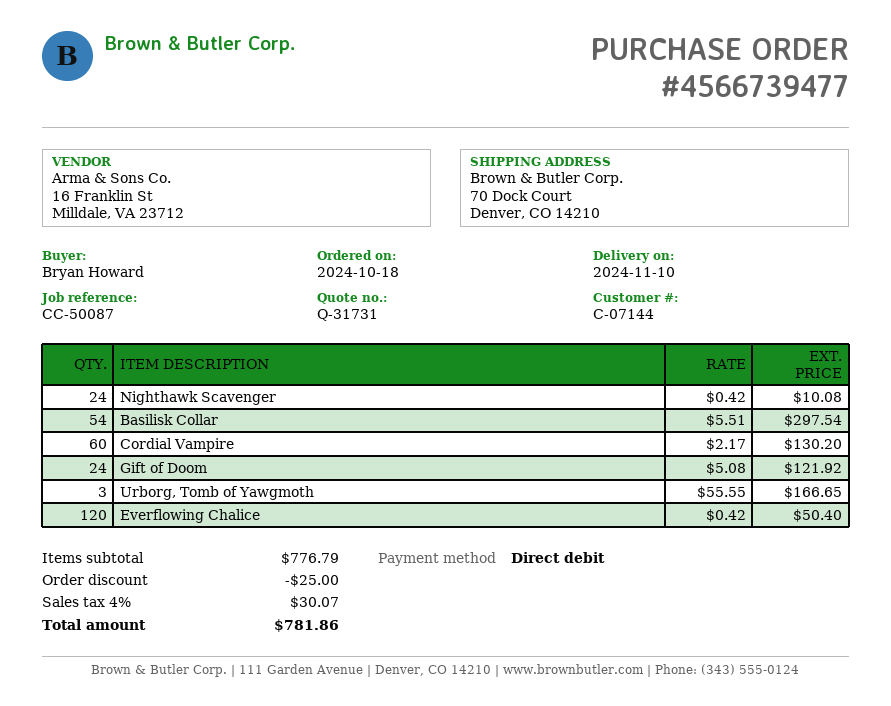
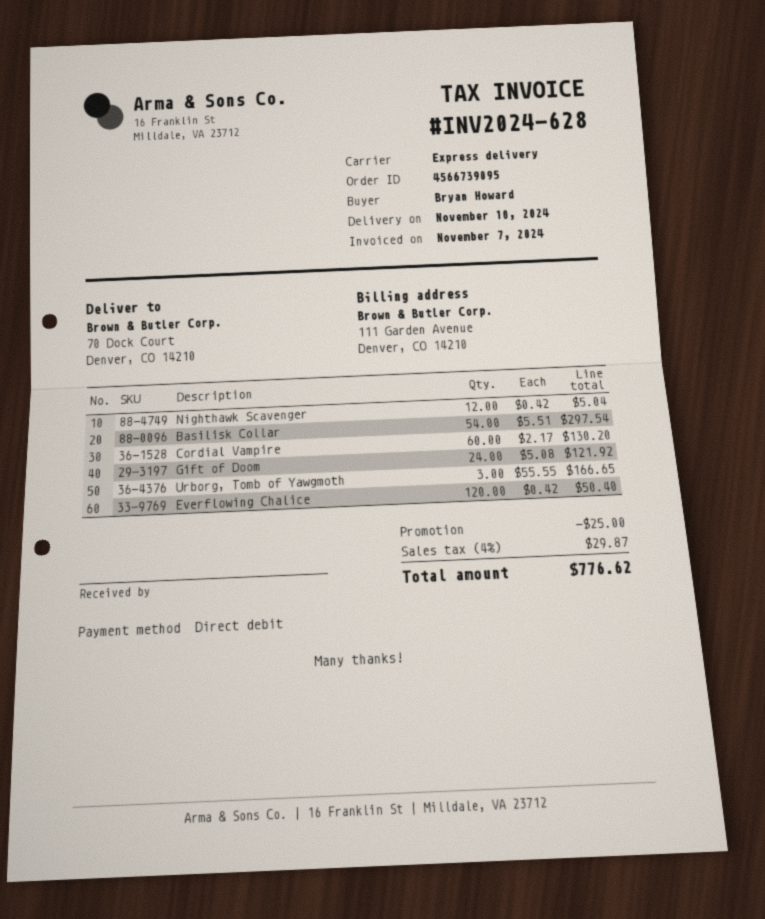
order number: 4566739477 -> 4566739095
Nighthawk Scavenger: 24 x 0.42 = 10.08 -> 12 x 0.42 = 5.04
tax: 4% = 30.07 -> 4% = 29.87
total: 781.86 -> 776.62

